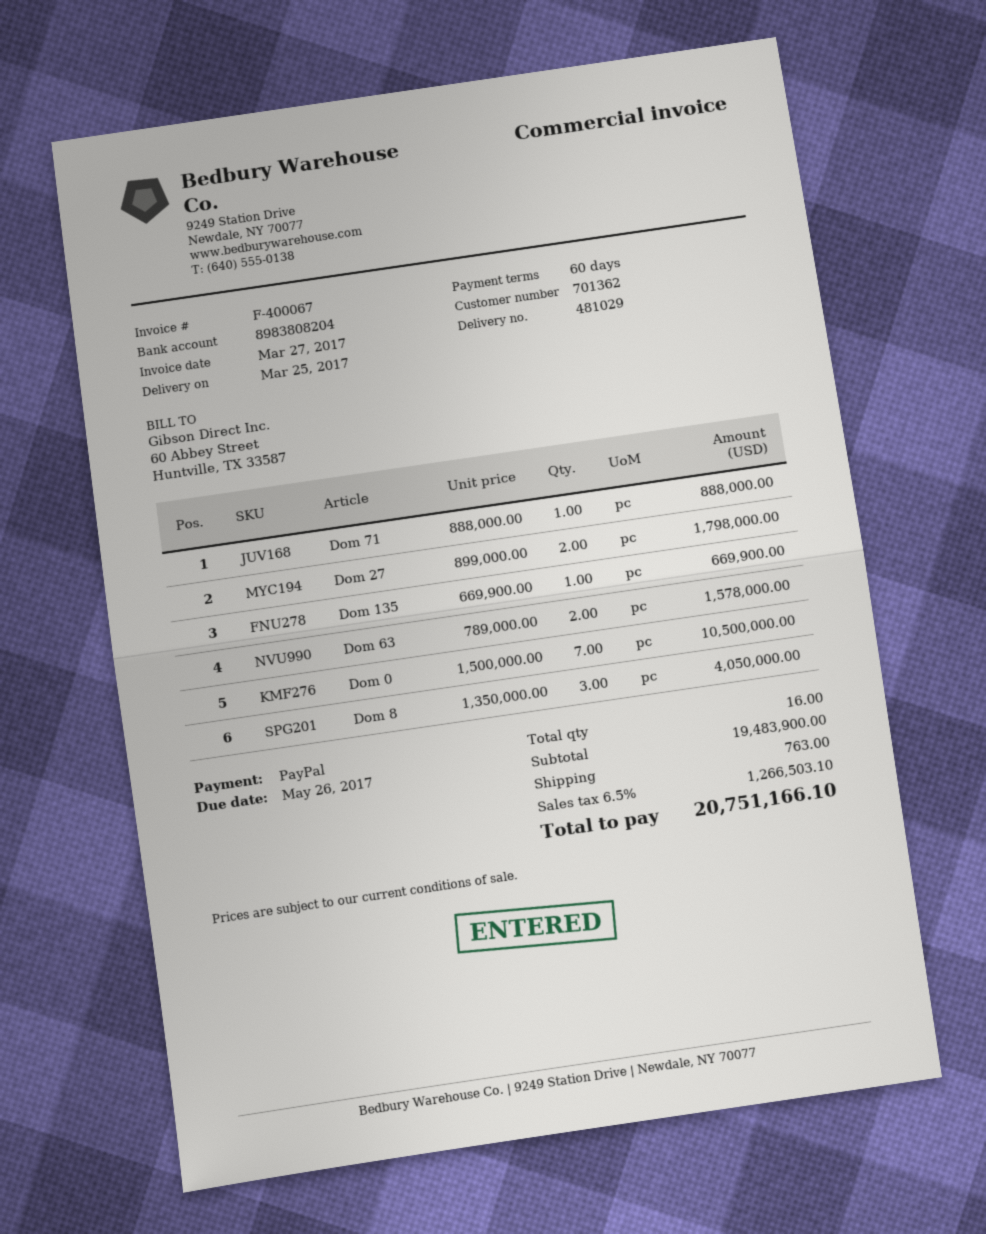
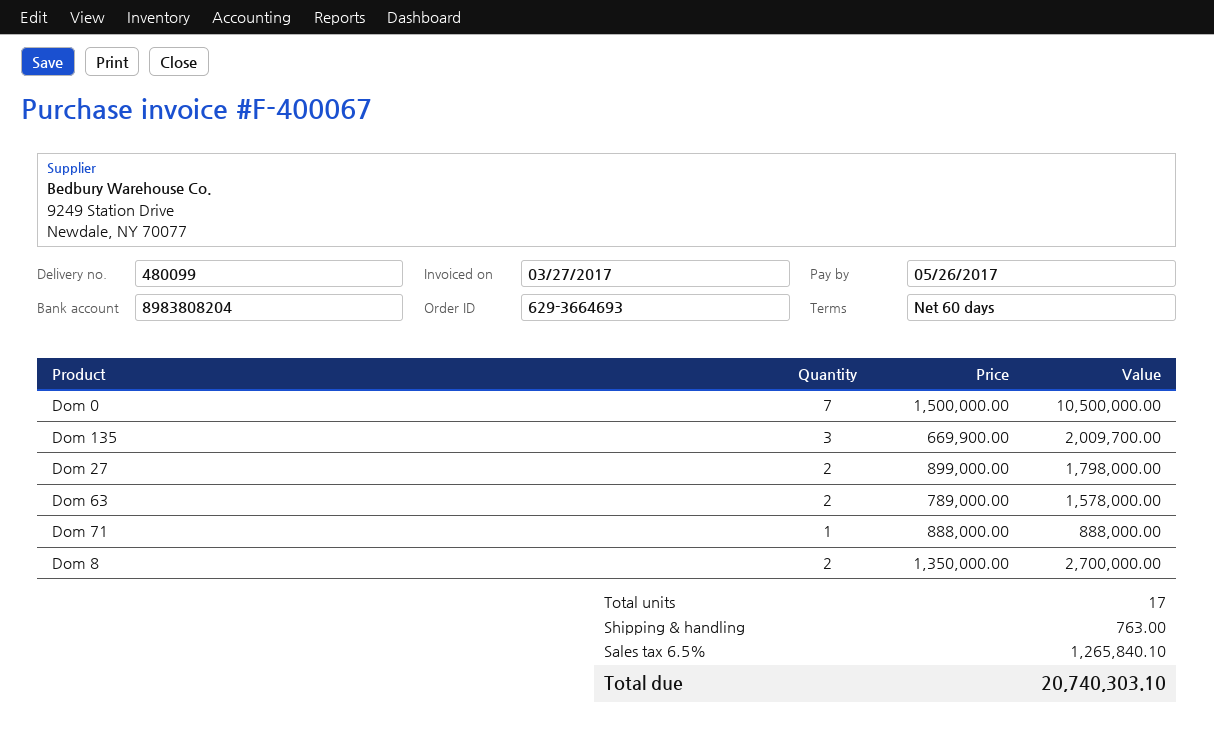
delivery note number: 481029 -> 480099
Dom 135: 1 x 669900.00 = 669900.00 -> 3 x 669900.00 = 2009700.00
Dom 8: 3 x 1350000.00 = 4050000.00 -> 2 x 1350000.00 = 2700000.00
total quantity: 16 -> 17
tax: 6.5% = 1266503.10 -> 6.5% = 1265840.10
total: 20751166.10 -> 20740303.10

